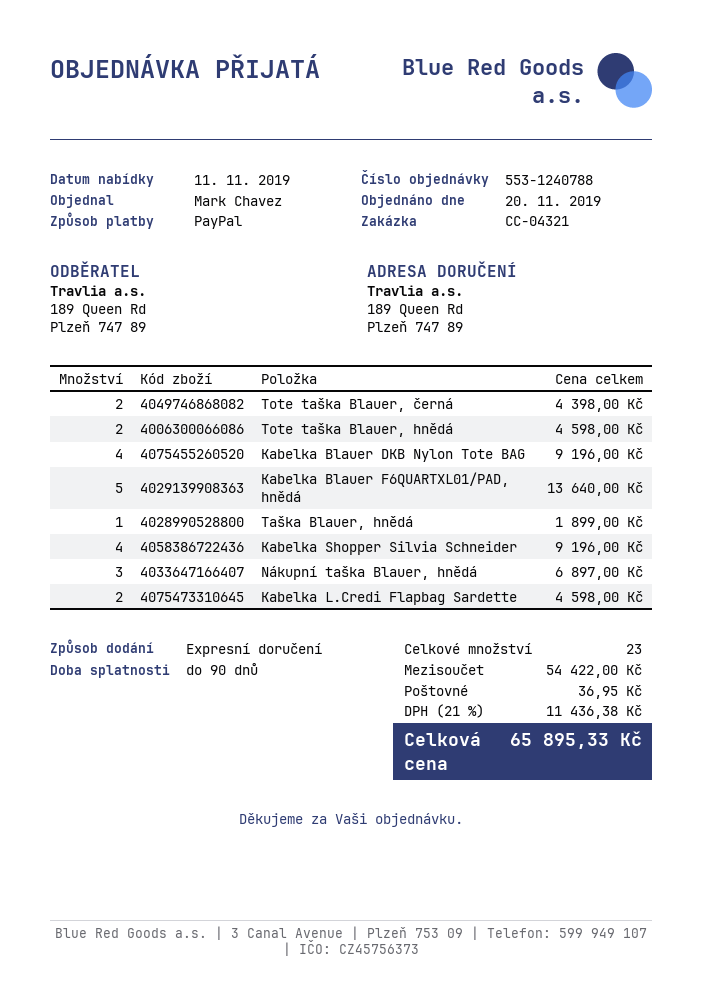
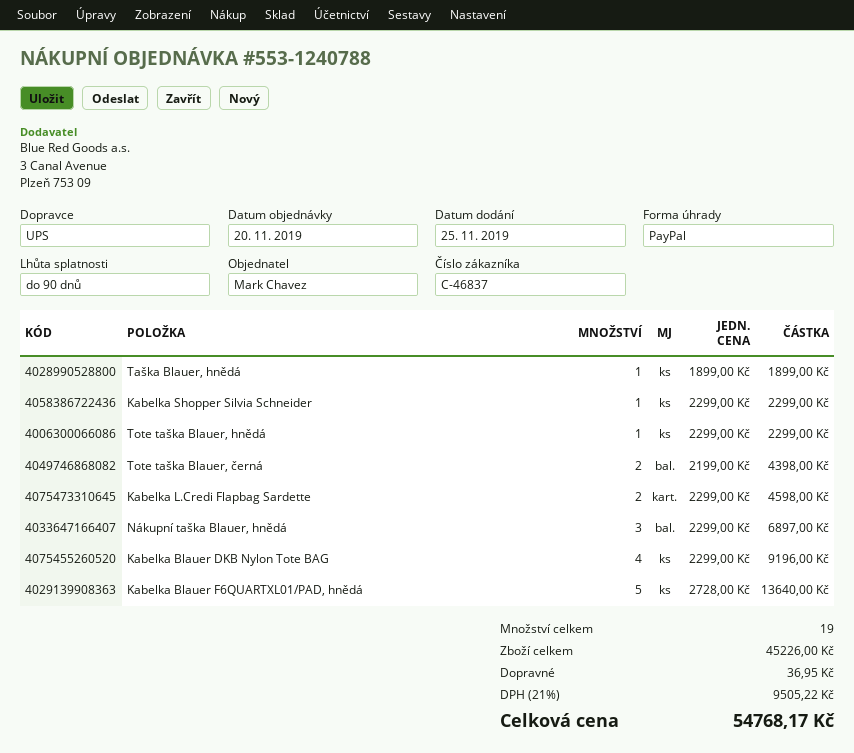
shipping method: express -> UPS
Tote taška Blauer, hnědá: 2 for 4598.00 -> 1 for 2299.00
Kabelka Shopper Silvia Schneider: 4 for 9196.00 -> 1 for 2299.00
total quantity: 23 -> 19
subtotal: 54422.00 -> 45226.00
tax: 21% = 11436.38 -> 21% = 9505.22
total: 65895.33 -> 54768.17

